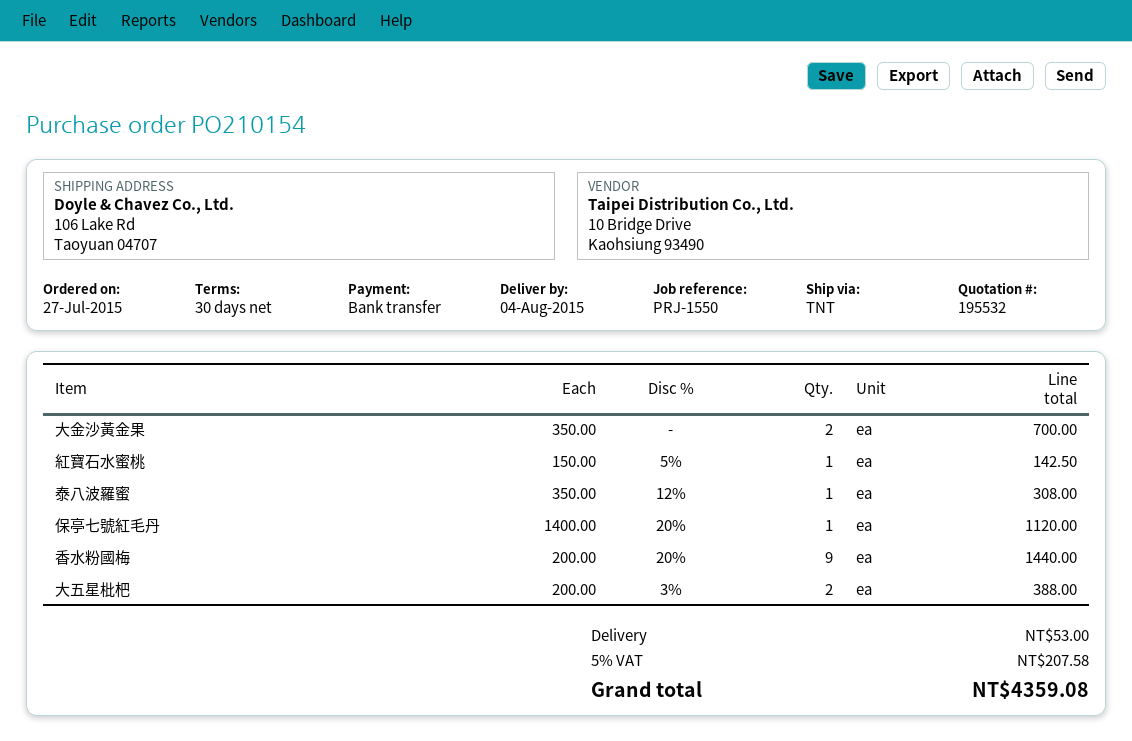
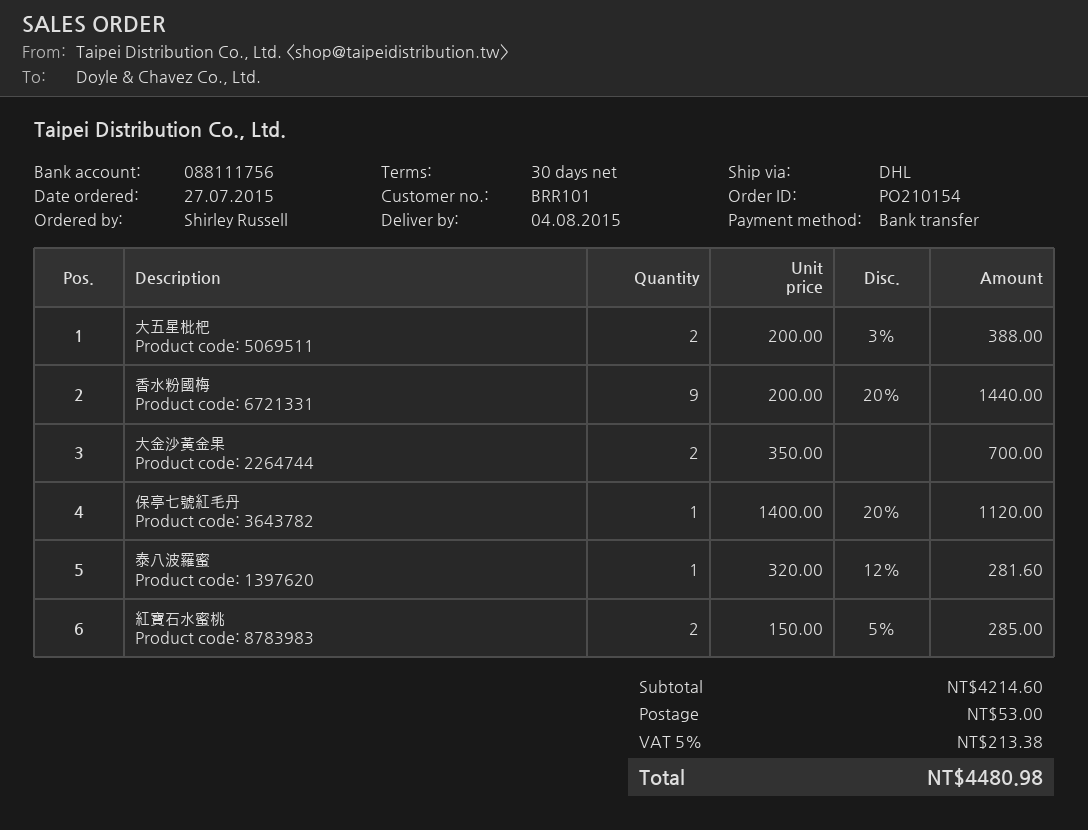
shipping method: TNT -> DHL
紅寶石水蜜桃: 1 x 150.00 - 5% = 142.50 -> 2 x 150.00 - 5% = 285.00
泰八波羅蜜: 1 x 350.00 - 12% = 308.00 -> 1 x 320.00 - 12% = 281.60
tax: 5% = 207.58 -> 5% = 213.38
total: 4359.08 -> 4480.98

